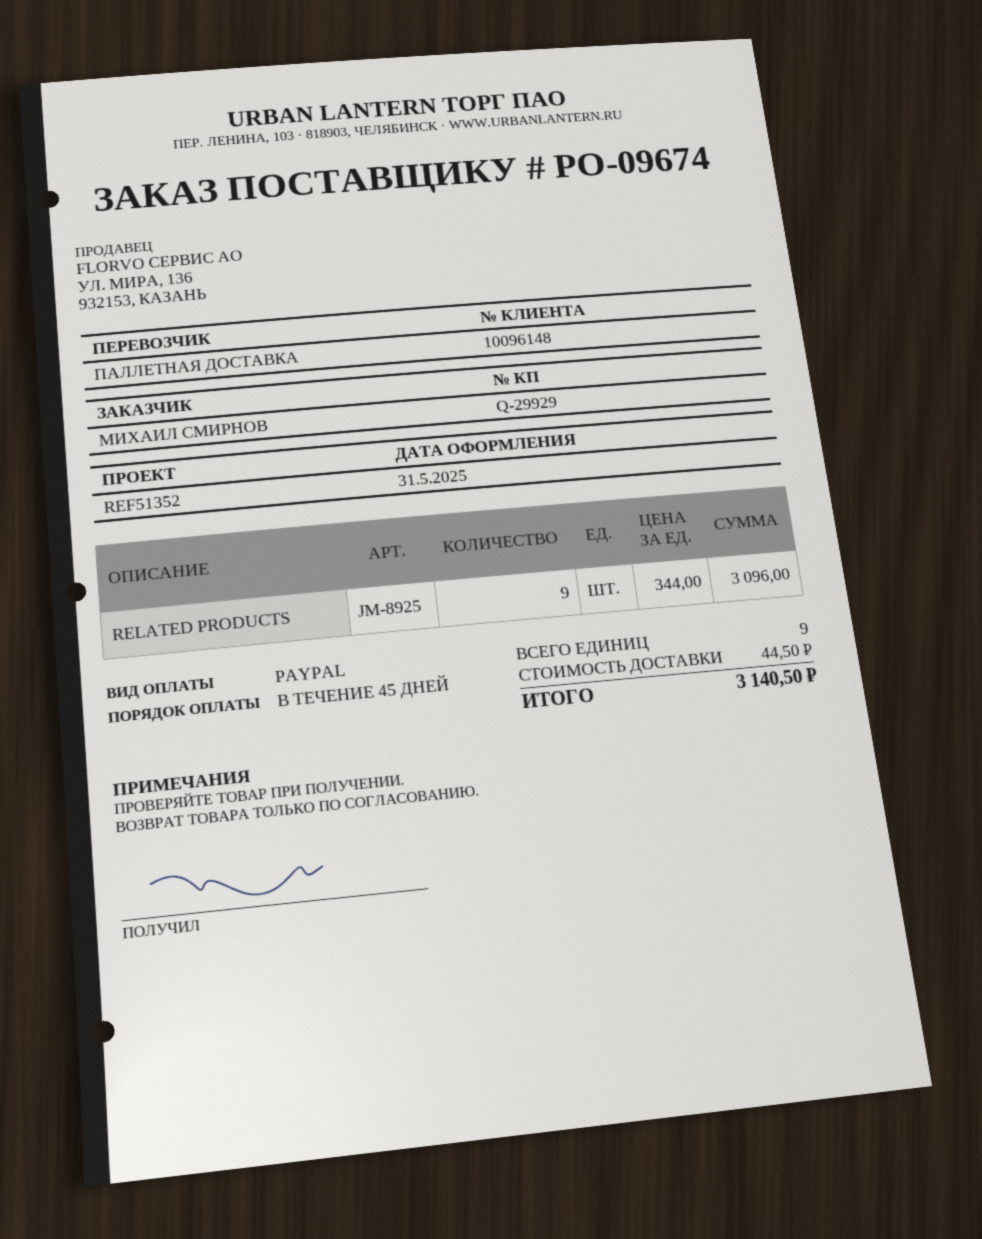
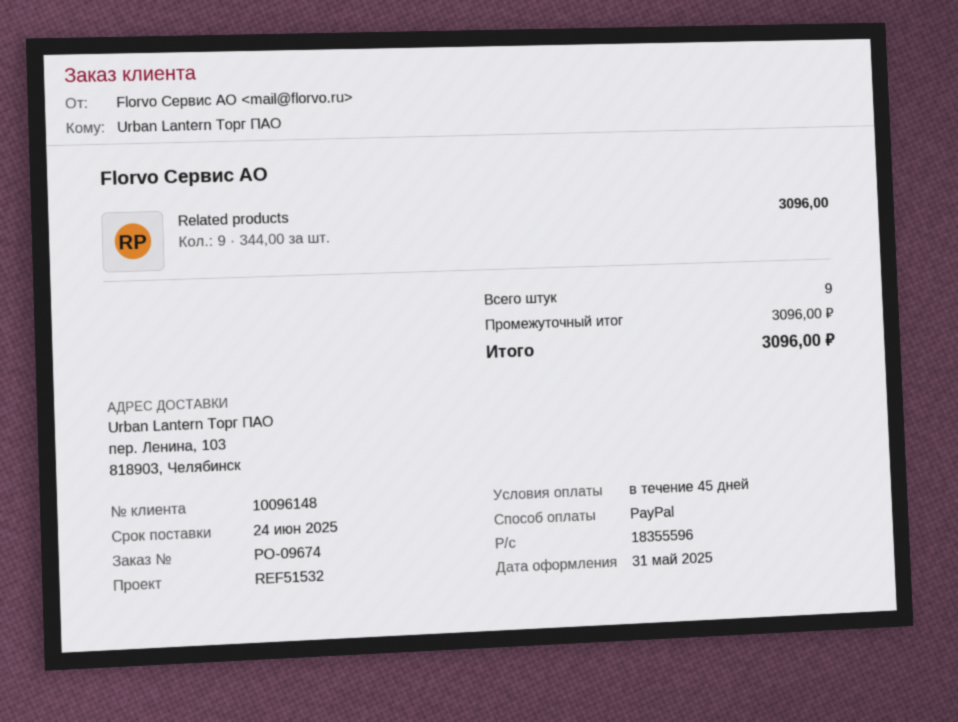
reference: REF51352 -> REF51532
shipping: 44.50 -> none
total: 3140.50 -> 3096.00

